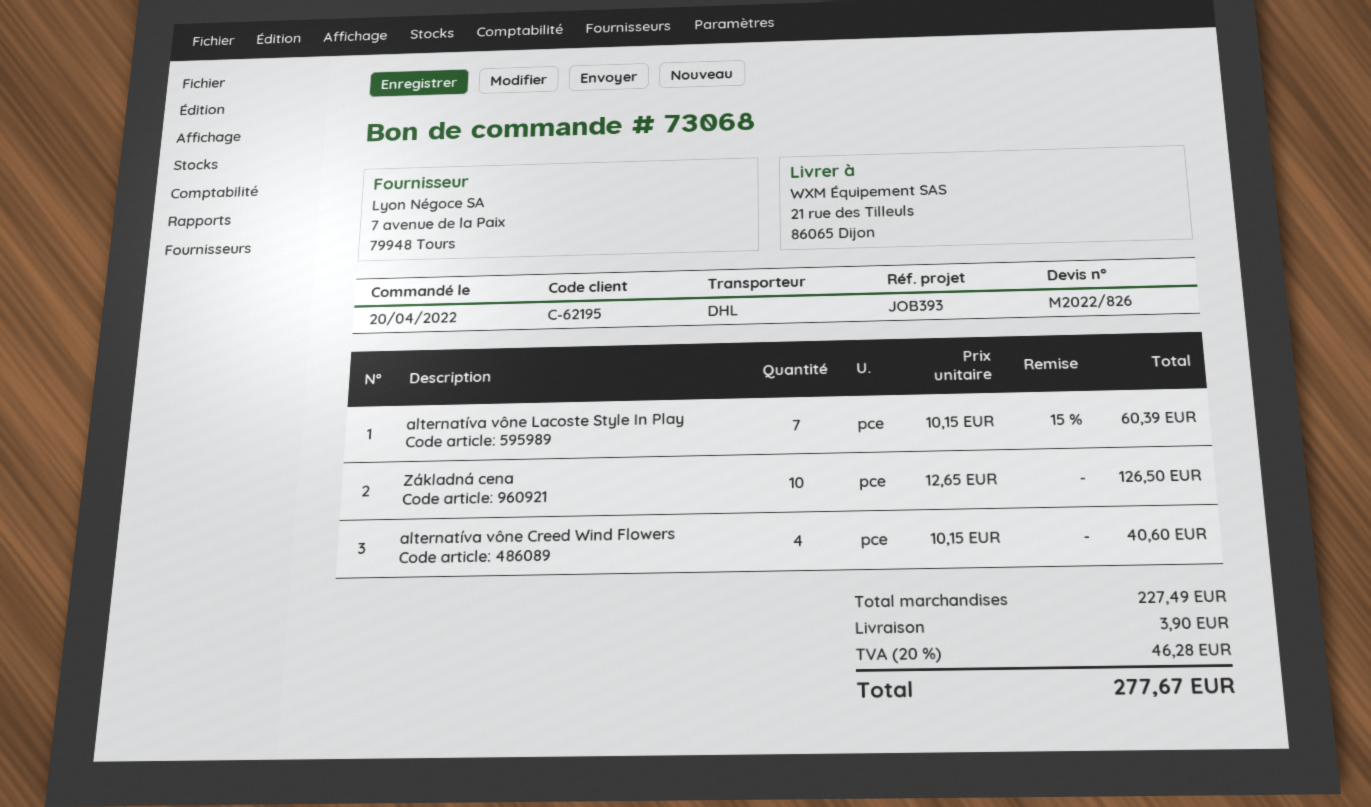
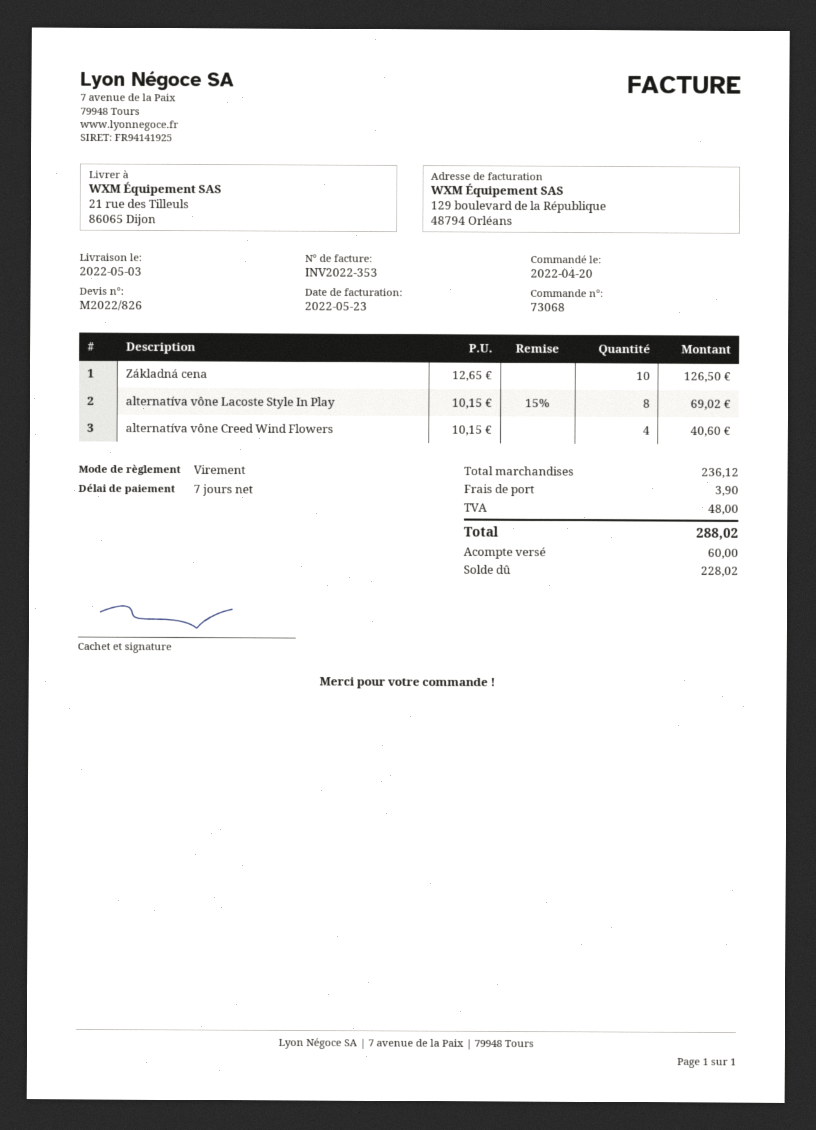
alternatíva vône Lacoste Style In Play: 7 x 10.15 - 15% = 60.39 -> 8 x 10.15 - 15% = 69.02
subtotal: 227.49 -> 236.12
tax: 46.28 -> 48.00
total: 277.67 -> 288.02

